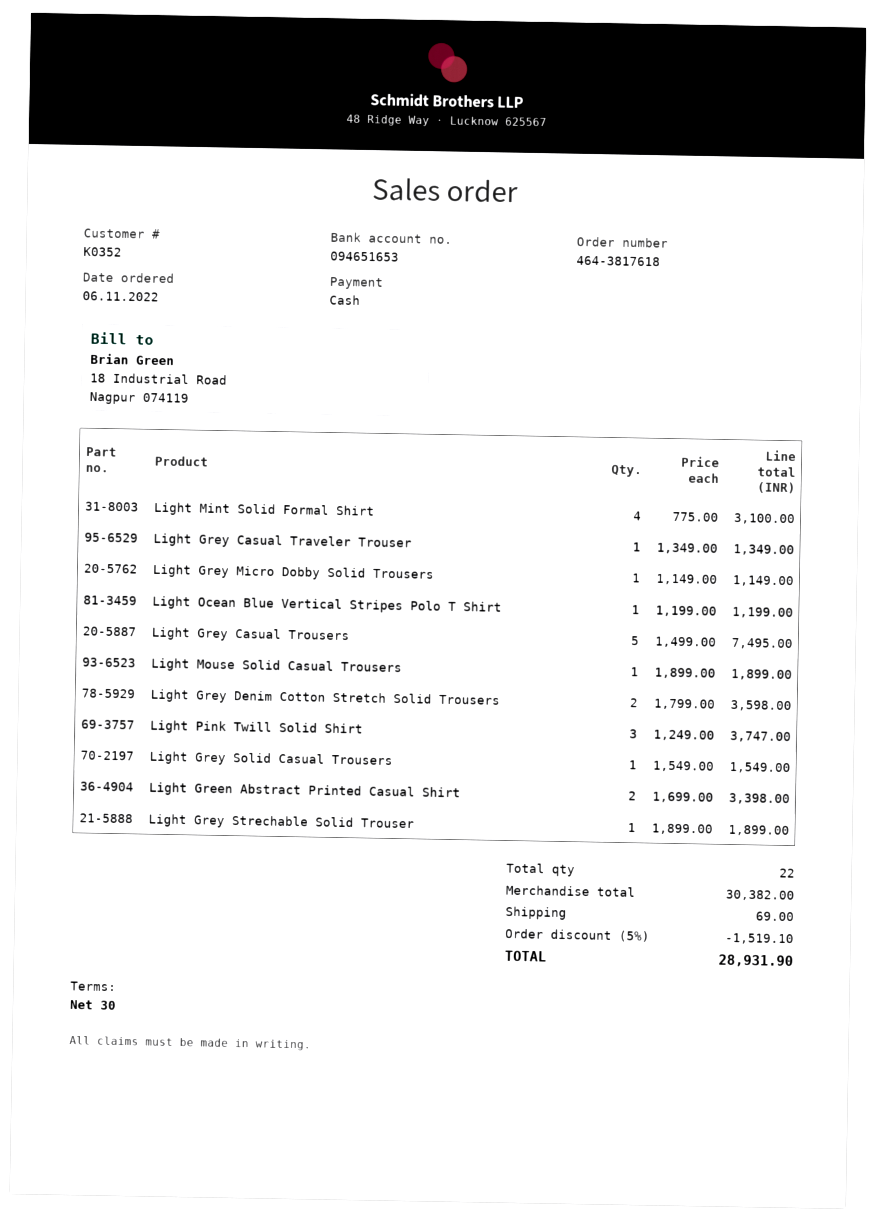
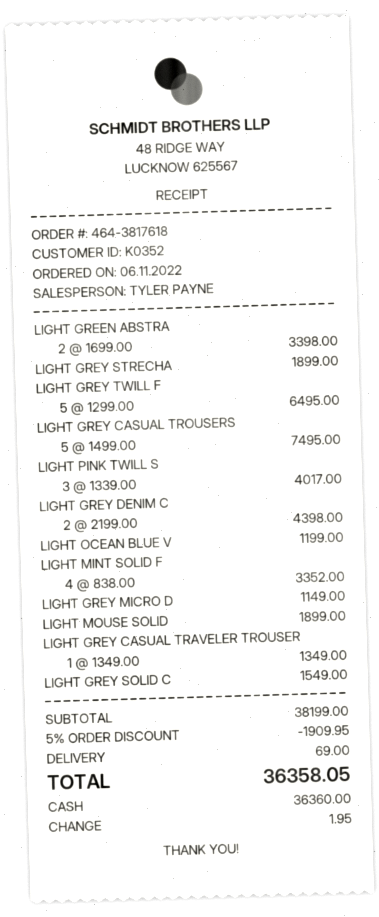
Light Mint Solid Formal Shirt: 4 x 775.00 = 3100.00 -> 4 x 838.00 = 3352.00
Light Grey Denim Cotton Stretch Solid Trousers: 2 x 1799.00 = 3598.00 -> 2 x 2199.00 = 4398.00
Light Pink Twill Solid Shirt: 3 x 1249.00 = 3747.00 -> 3 x 1339.00 = 4017.00
LIGHT GREY TWILL F: none -> 5 x 1299.00 = 6495.00
subtotal: 30382.00 -> 38199.00
discount: 5% = 1519.10 -> 5% = 1909.95
total: 28931.90 -> 36358.05

